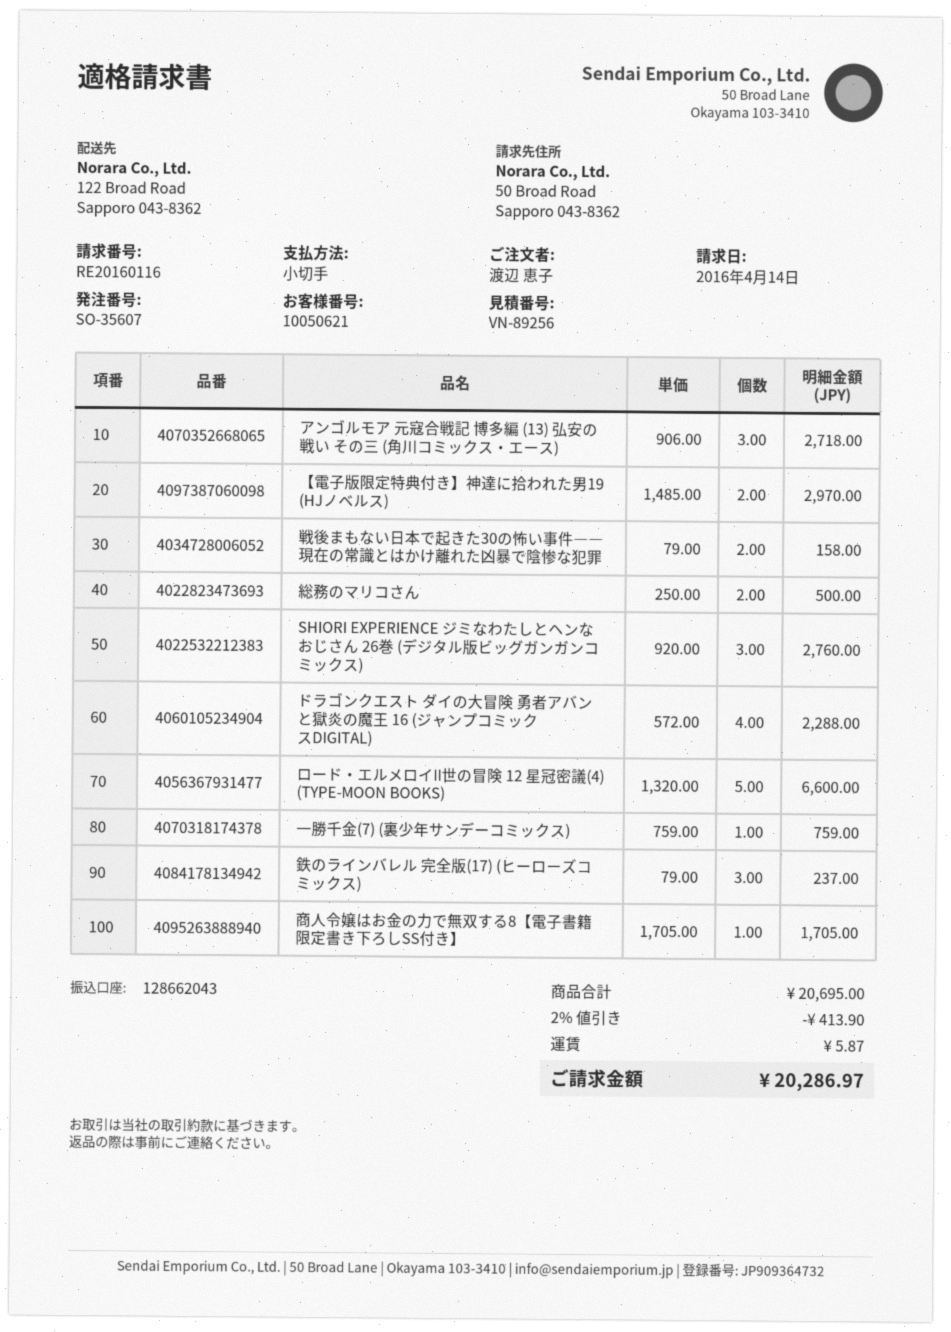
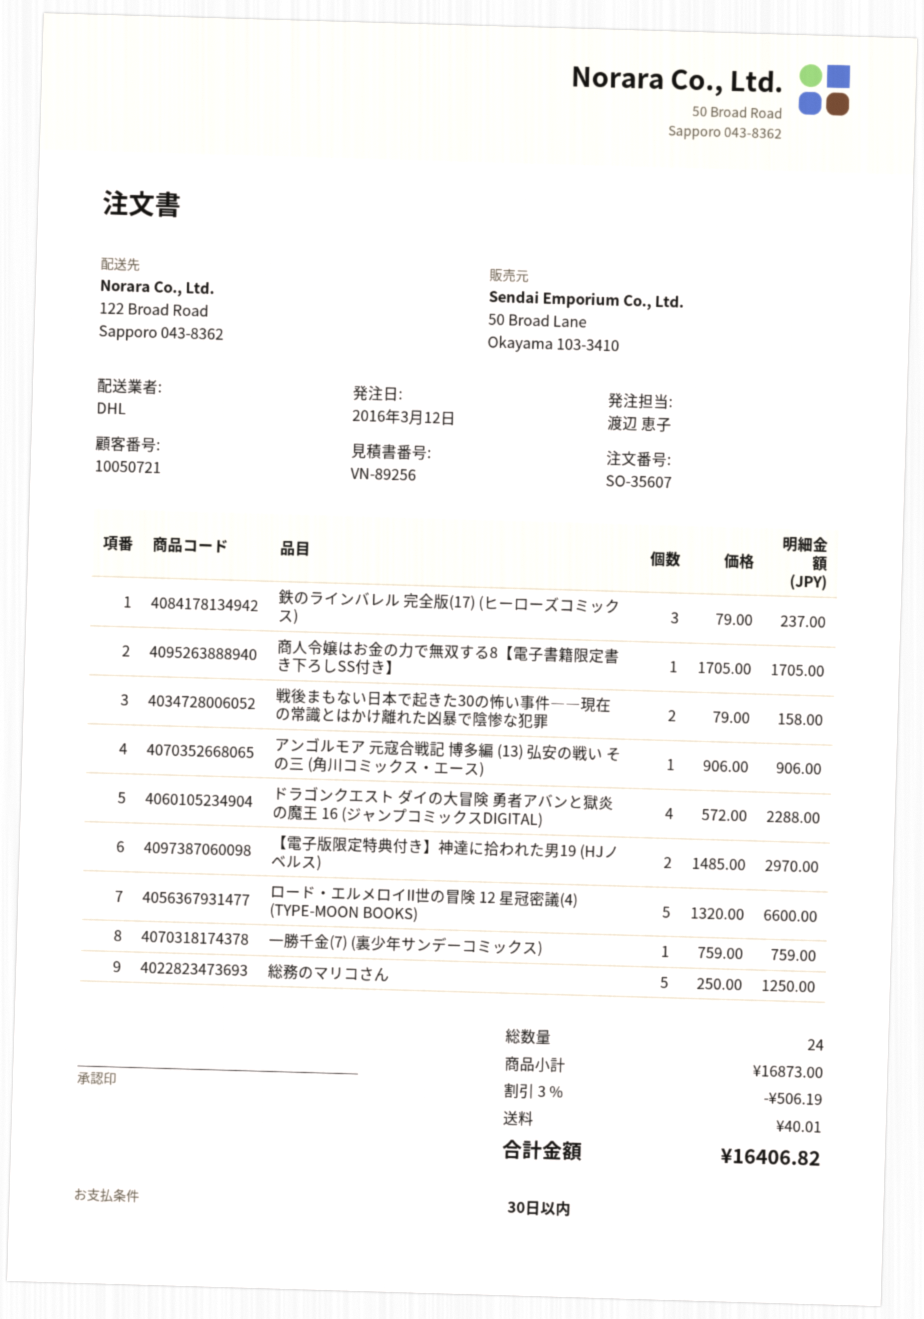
customer number: 10050621 -> 10050721
アンゴルモア 元寇合戦記 博多編 (13) 弘安の戦い その三 (角川コミックス・エース): 3 x 906.00 = 2718.00 -> 1 x 906.00 = 906.00
総務のマリコさん: 2 x 250.00 = 500.00 -> 5 x 250.00 = 1250.00
SHIORI EXPERIENCE ジミなわたしとヘンなおじさん 26巻 (デジタル版ビッグガンガンコミックス): 3 x 920.00 = 2760.00 -> none
subtotal: 20695.00 -> 16873.00
discount: 2% = 413.90 -> 3% = 506.19
shipping: 5.87 -> 40.01
total: 20286.97 -> 16406.82

